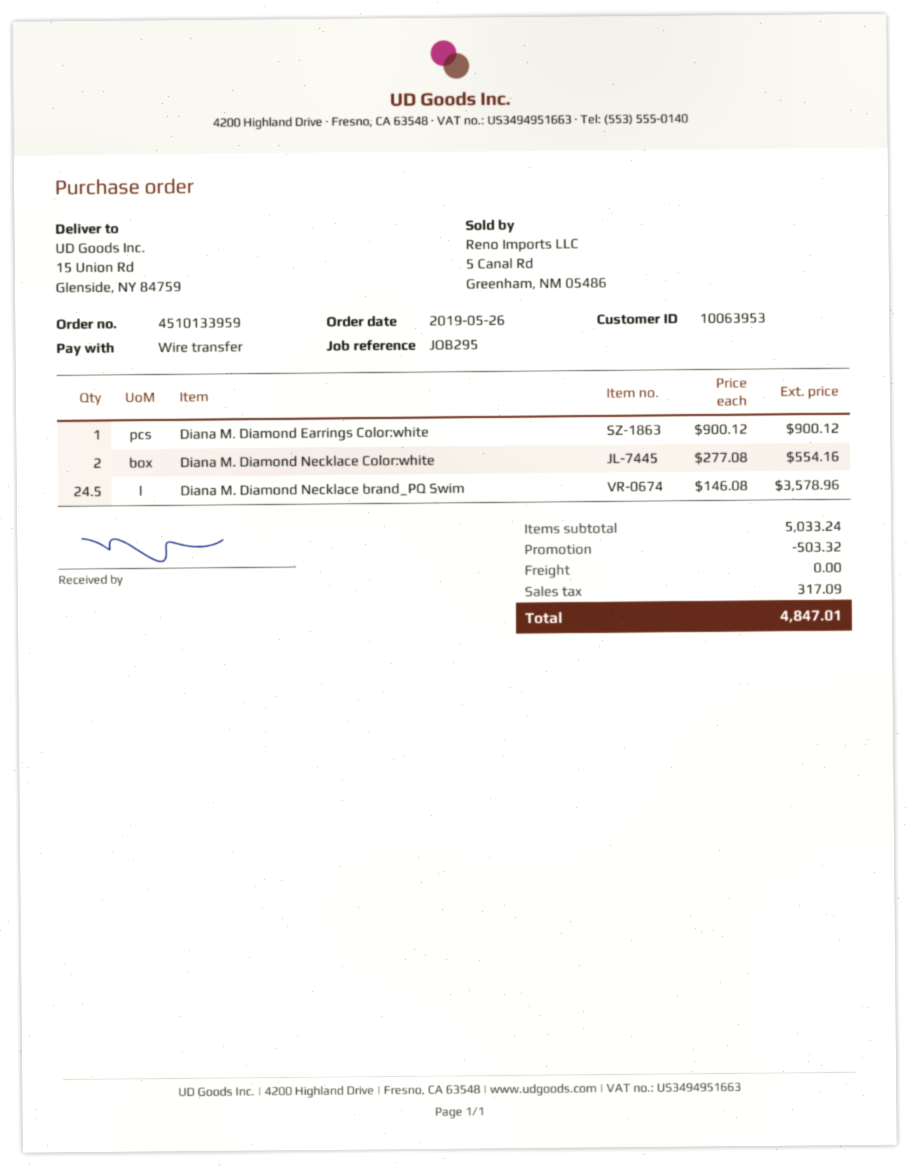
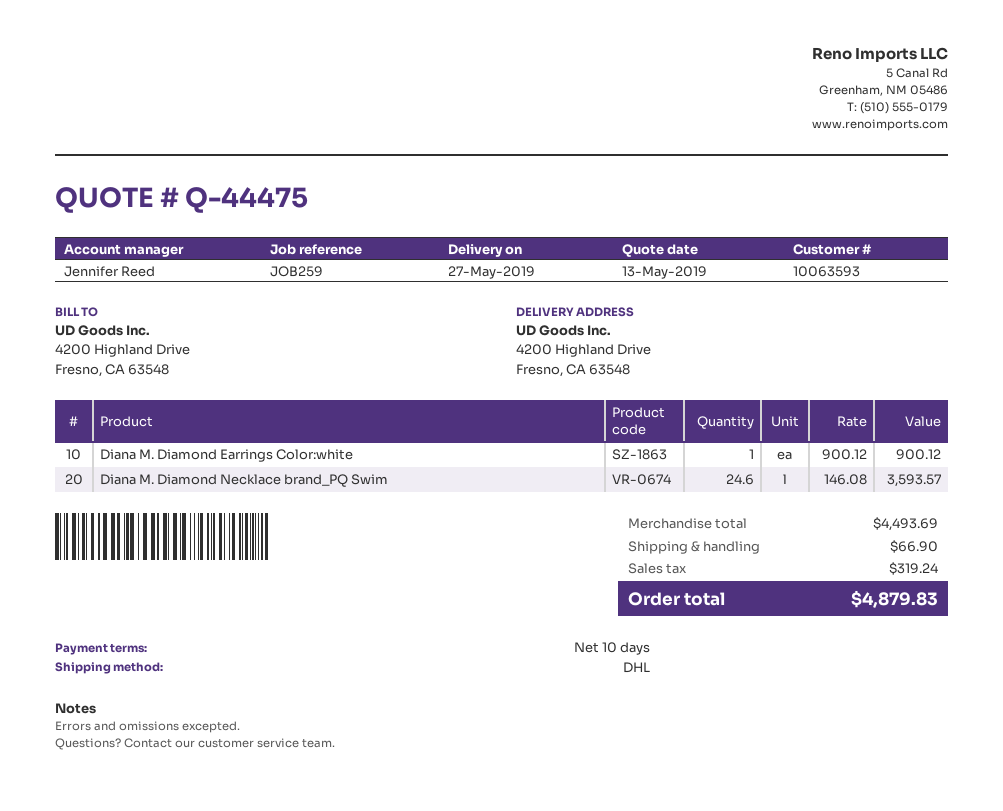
customer number: 10063953 -> 10063593
reference: JOB295 -> JOB259
ship to: 15 Union Rd, Glenside, NY 84759 -> 4200 Highland Drive, Fresno, CA 63548
Diana M. Diamond Necklace Color:white: 2 x 277.08 = 554.16 -> none
Diana M. Diamond Necklace brand_PQ Swim: 24.5 x 146.08 = 3578.96 -> 24.6 x 146.08 = 3593.57
subtotal: 5033.24 -> 4493.69
discount: 503.32 -> none
shipping: 0.00 -> 66.90
tax: 317.09 -> 319.24
total: 4847.01 -> 4879.83

